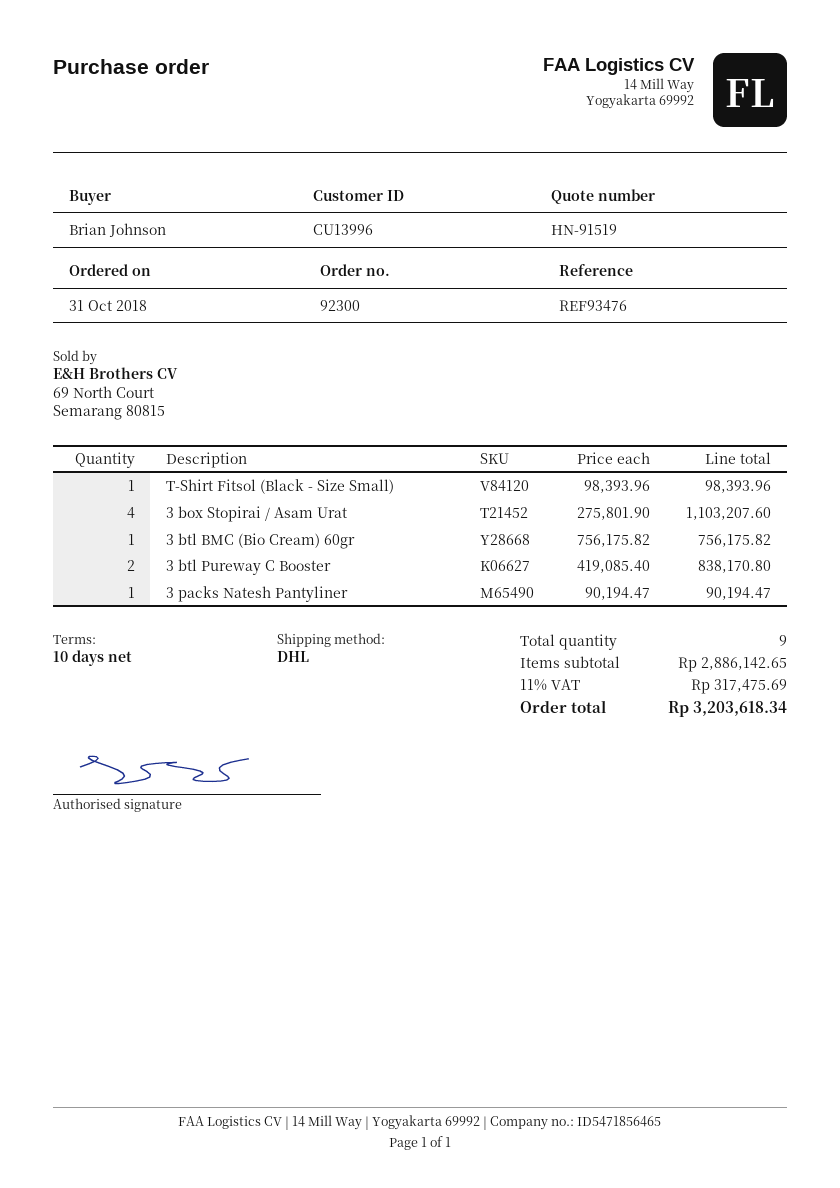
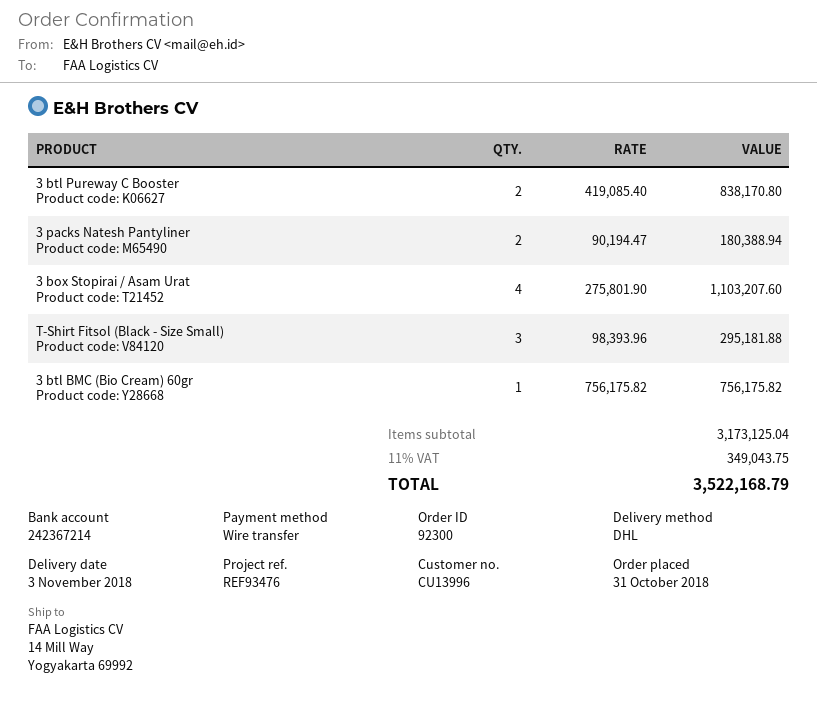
T-Shirt Fitsol (Black - Size Small): 1 x 98393.96 = 98393.96 -> 3 x 98393.96 = 295181.88
3 packs Natesh Pantyliner: 1 x 90194.47 = 90194.47 -> 2 x 90194.47 = 180388.94
subtotal: 2886142.65 -> 3173125.04
tax: 11% = 317475.69 -> 11% = 349043.75
total: 3203618.34 -> 3522168.79

